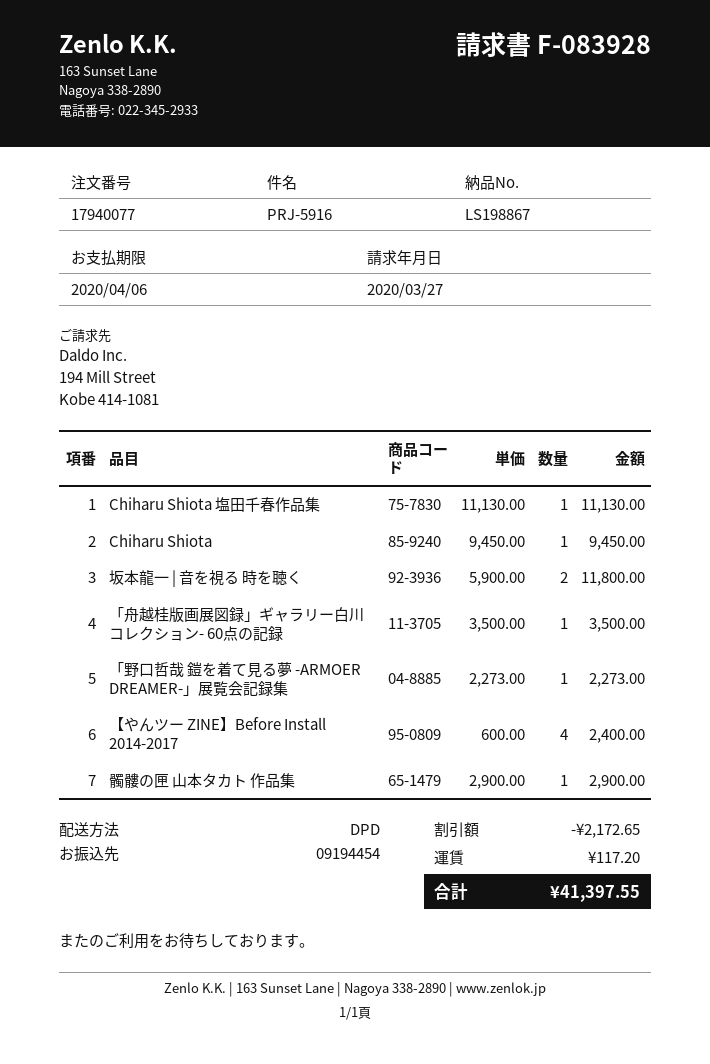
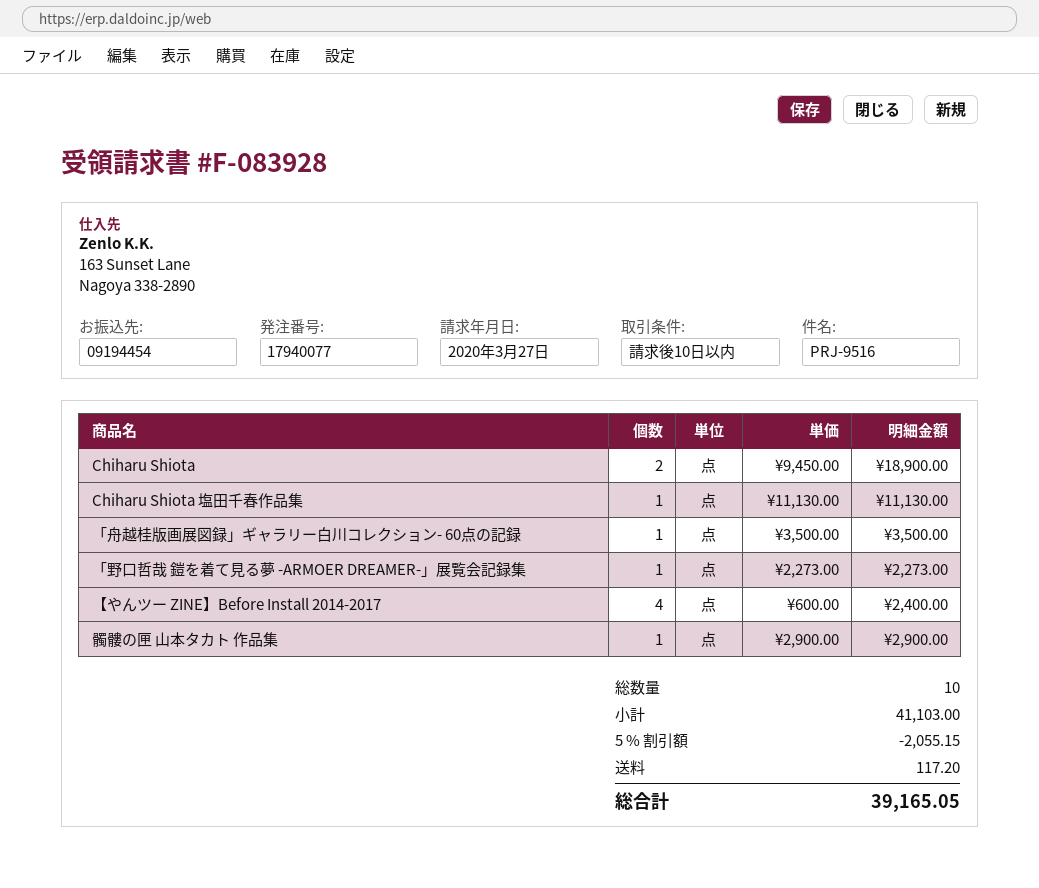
reference: PRJ-5916 -> PRJ-9516
Chiharu Shiota: 1 x 9450.00 = 9450.00 -> 2 x 9450.00 = 18900.00
坂本龍一 | 音を視る 時を聴く: 2 x 5900.00 = 11800.00 -> none
discount: 2172.65 -> 2055.15
total: 41397.55 -> 39165.05

